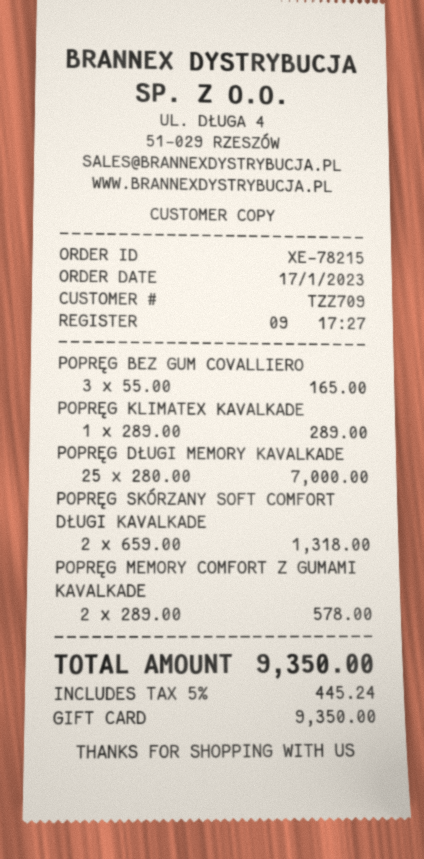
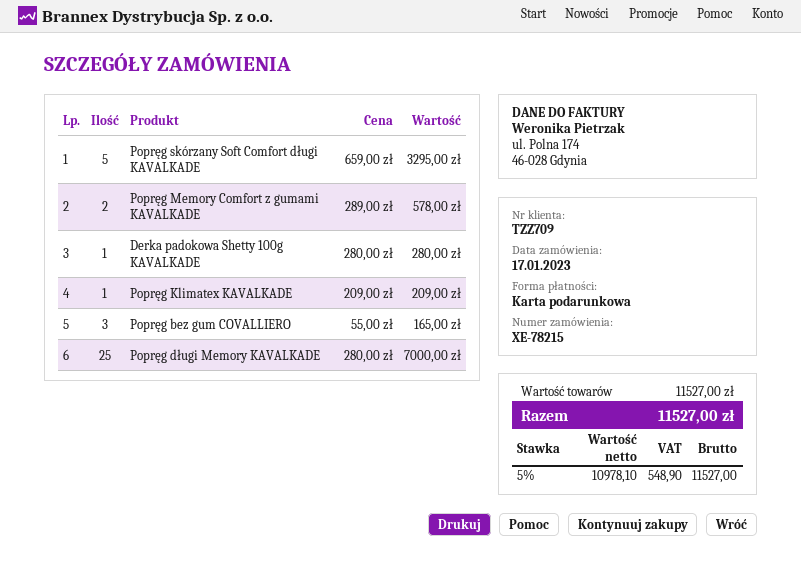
POPRĘG KLIMATEX KAVALKADE: 1 x 289.00 = 289.00 -> 1 x 209.00 = 209.00
POPRĘG SKÓRZANY SOFT COMFORT DŁUGI KAVALKADE: 2 x 659.00 = 1318.00 -> 5 x 659.00 = 3295.00
Derka padokowa Shetty 100g KAVALKADE: none -> 1 x 280.00 = 280.00
tax: 5% = 445.24 -> 5% = 548.90
total: 9350.00 -> 11527.00

